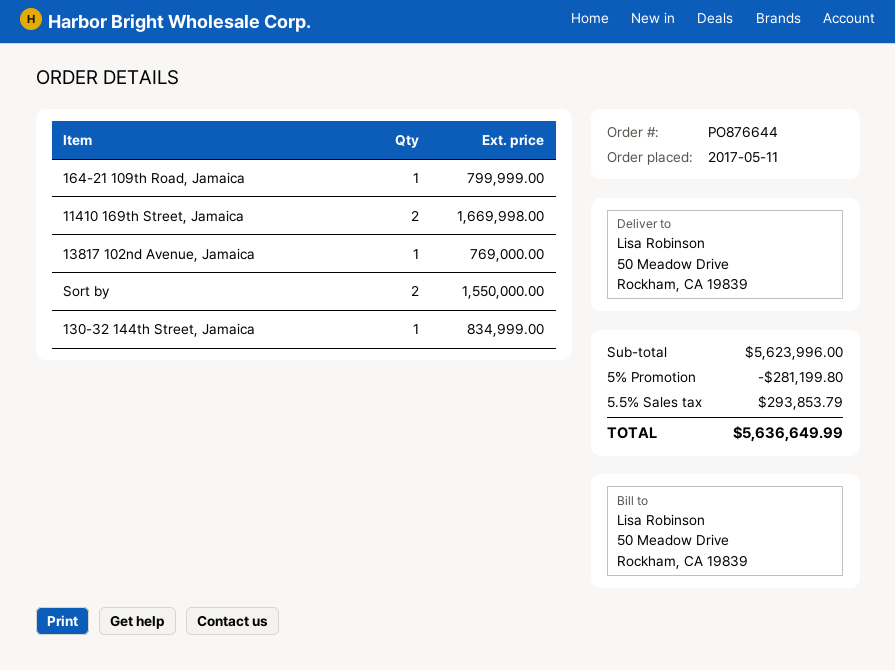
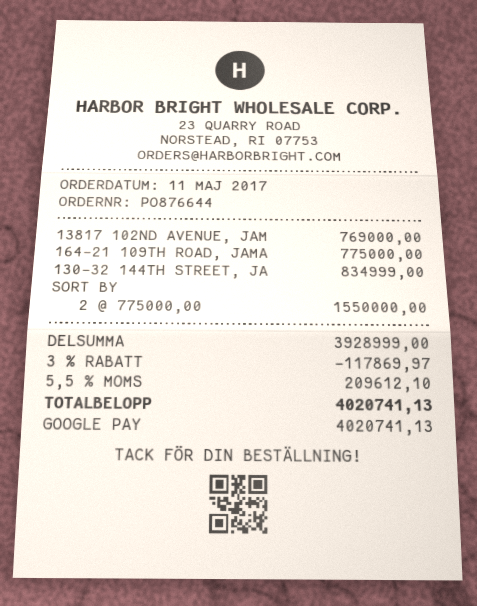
164-21 109th Road, Jamaica: 1 for 799999.00 -> 1 for 775000.00
11410 169th Street, Jamaica: 2 for 1669998.00 -> none
subtotal: 5623996.00 -> 3928999.00
discount: 5% = 281199.80 -> 3% = 117869.97
tax: 5.5% = 293853.79 -> 5.5% = 209612.10
total: 5636649.99 -> 4020741.13

